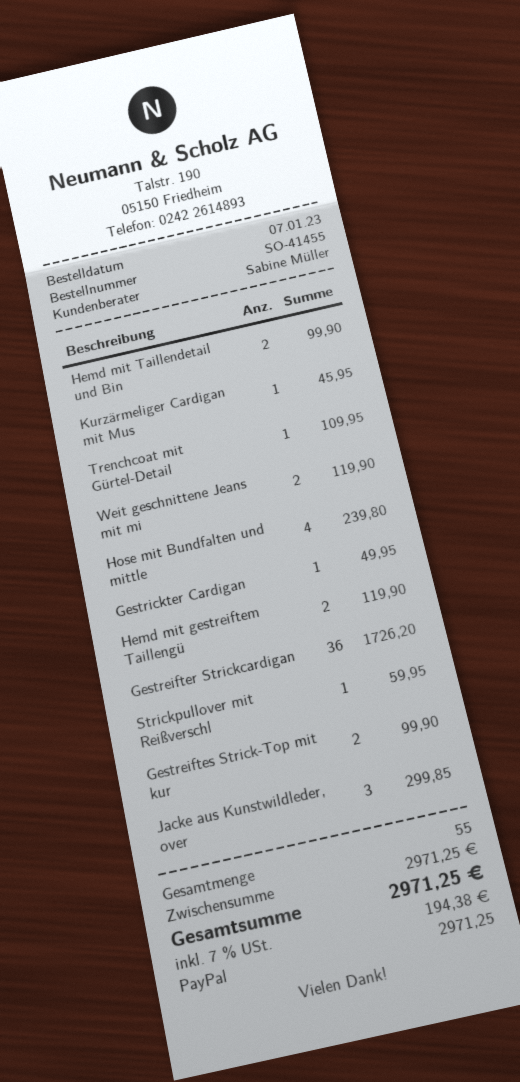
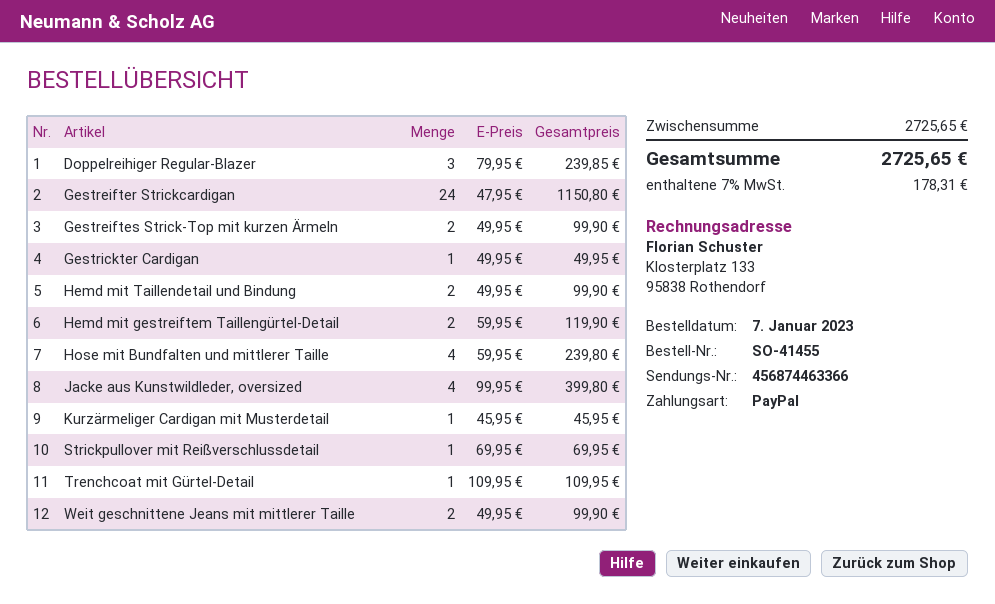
Weit geschnittene Jeans mit mi: 2 for 119.90 -> 2 for 99.90
Gestreifter Strickcardigan: 36 for 1726.20 -> 24 for 1150.80
Strickpullover mit Reißverschl: 1 for 59.95 -> 1 for 69.95
Jacke aus Kunstwildleder, over: 3 for 299.85 -> 4 for 399.80
Doppelreihiger Regular-Blazer: none -> 3 for 239.85
subtotal: 2971.25 -> 2725.65
tax: 7% = 194.38 -> 7% = 178.31
total: 2971.25 -> 2725.65

